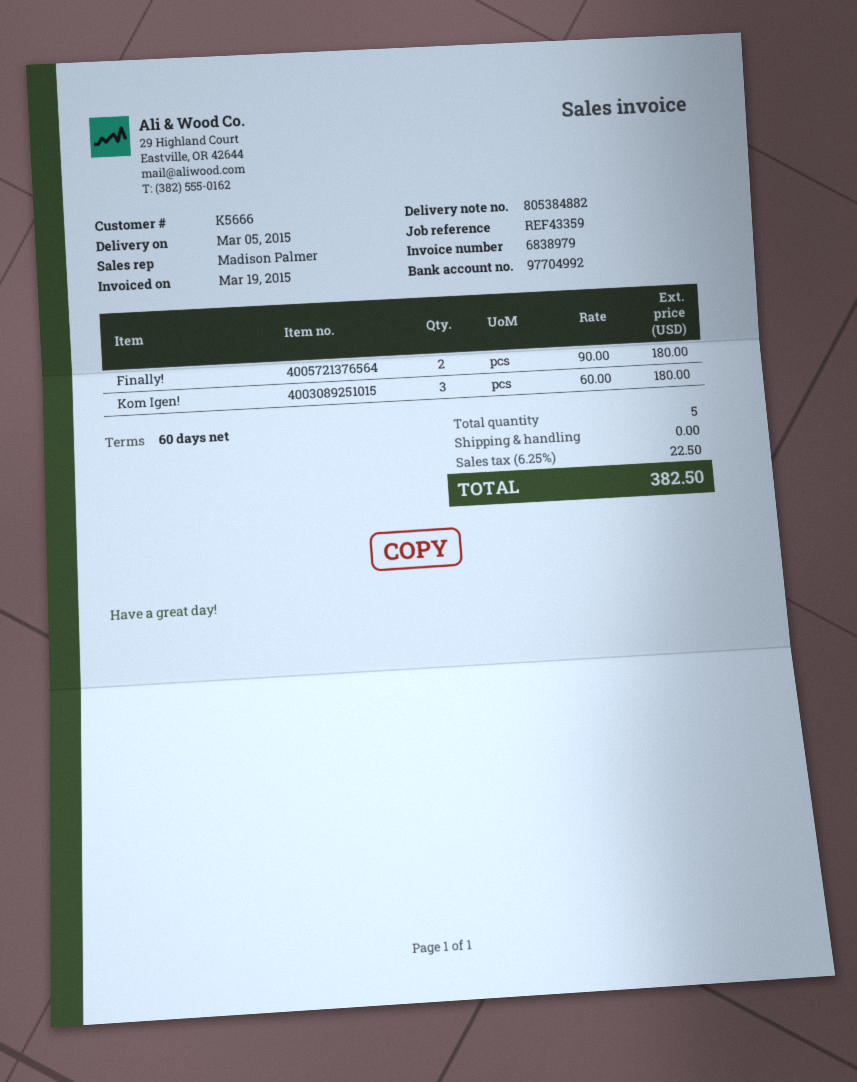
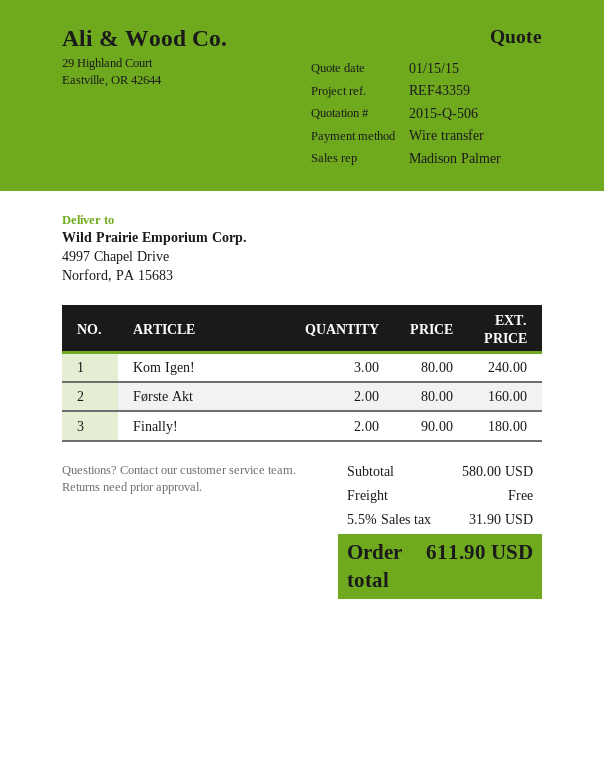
Kom Igen!: 3 x 60.00 = 180.00 -> 3 x 80.00 = 240.00
Første Akt: none -> 2 x 80.00 = 160.00
tax: 6.25% = 22.50 -> 5.5% = 31.90
total: 382.50 -> 611.90

